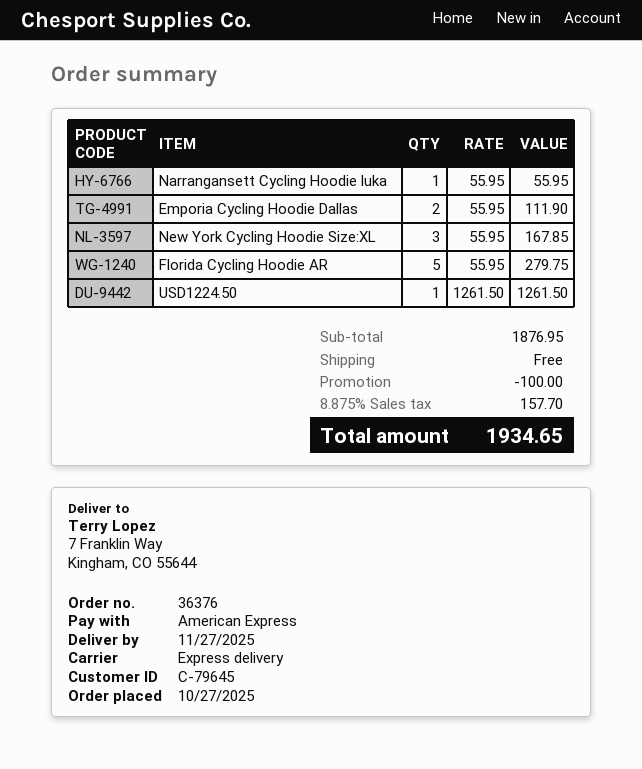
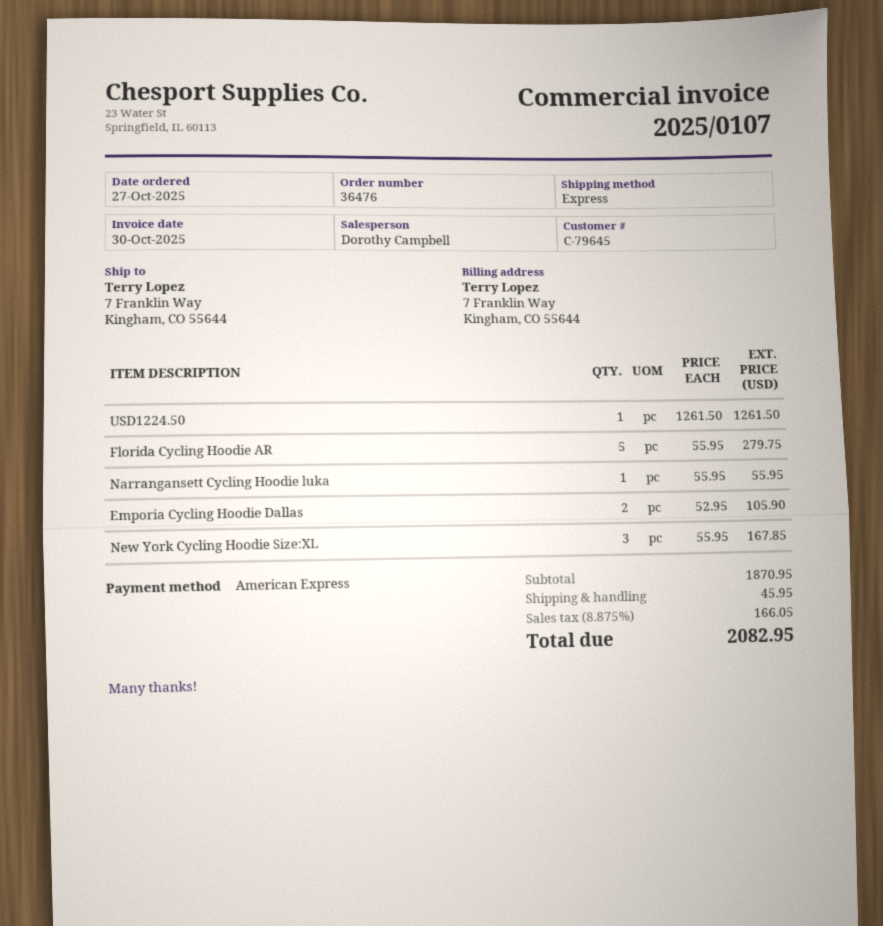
order number: 36376 -> 36476
Emporia Cycling Hoodie Dallas: 2 x 55.95 = 111.90 -> 2 x 52.95 = 105.90
subtotal: 1876.95 -> 1870.95
discount: 100.00 -> none
shipping: 0.00 -> 45.95
tax: 8.875% = 157.70 -> 8.875% = 166.05
total: 1934.65 -> 2082.95

